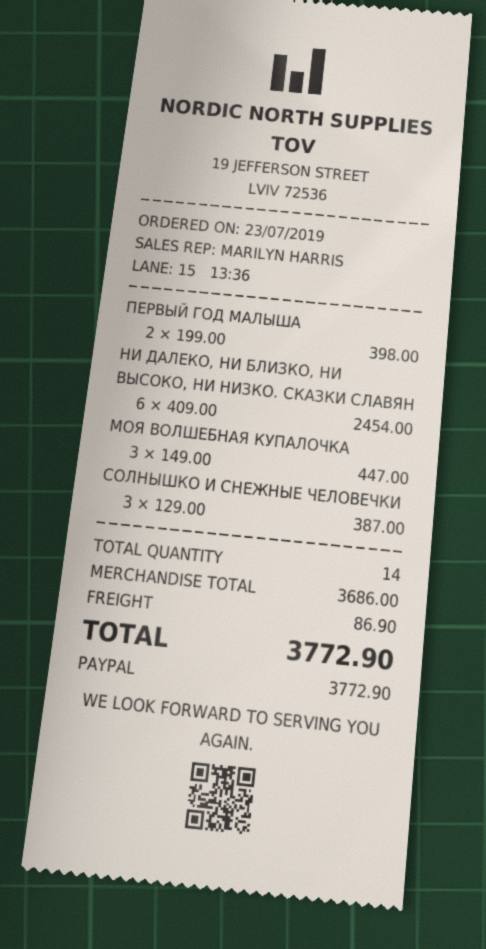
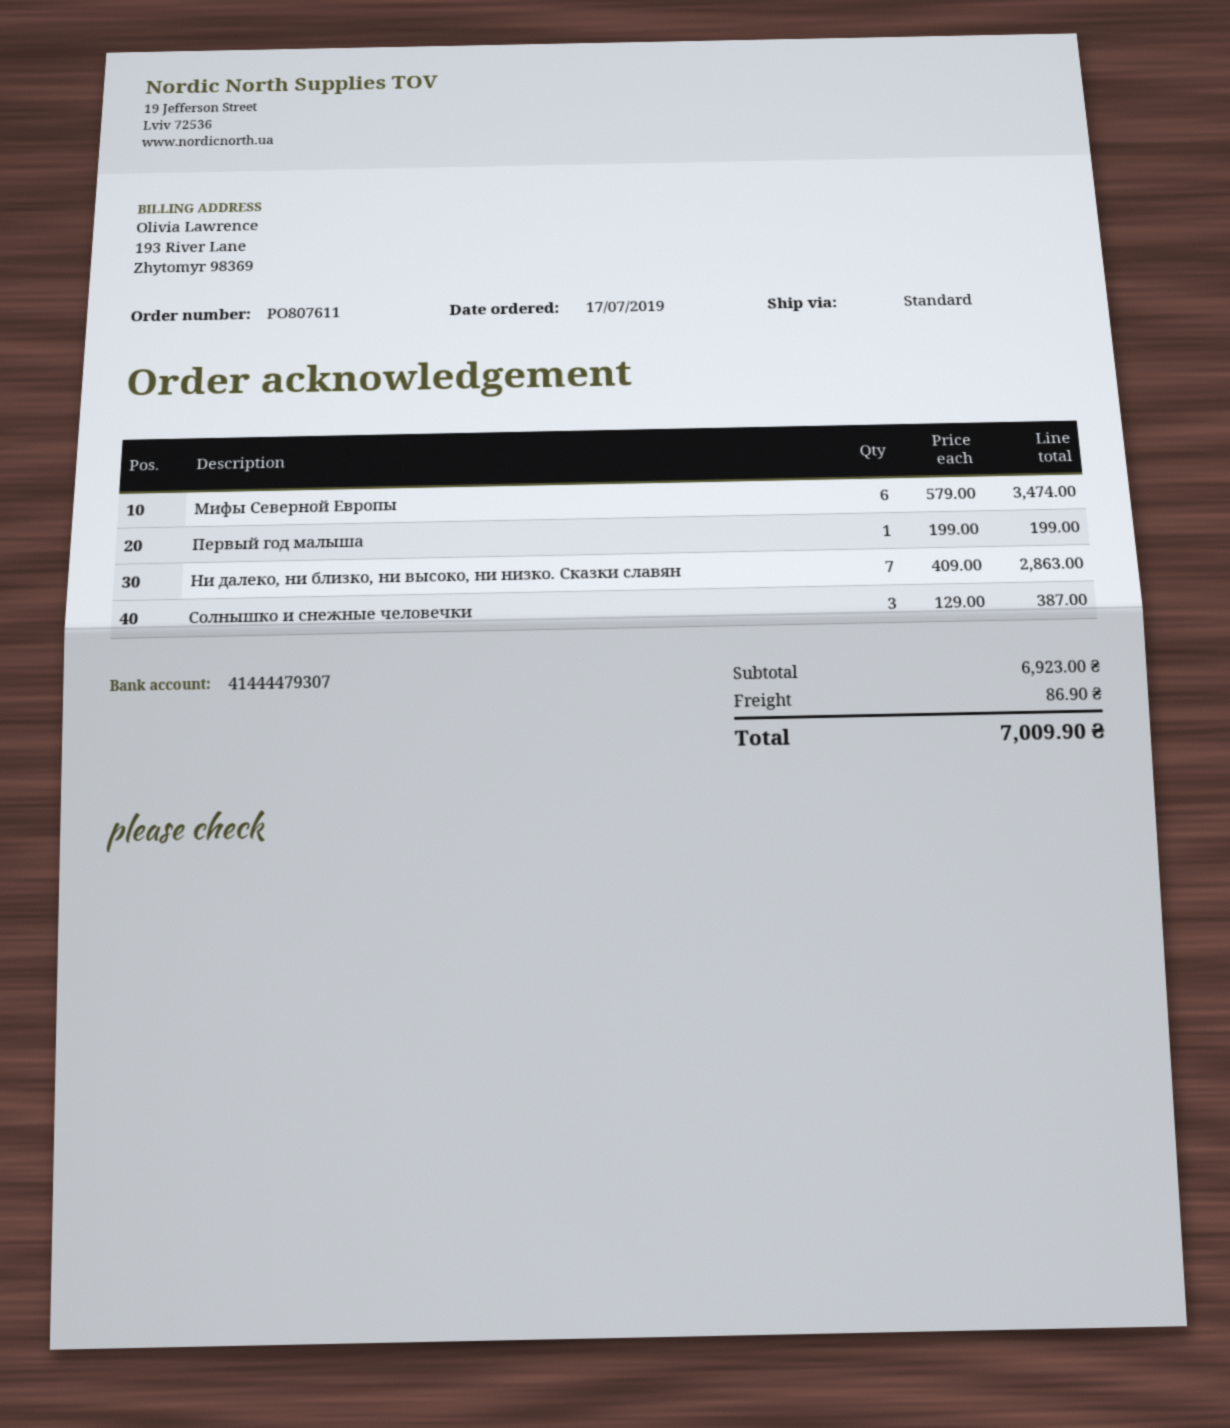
order date: 2019-07-23 -> 2019-07-17
ПЕРВЫЙ ГОД МАЛЫША: 2 x 199.00 = 398.00 -> 1 x 199.00 = 199.00
НИ ДАЛЕКО, НИ БЛИЗКО, НИ ВЫСОКО, НИ НИЗКО. СКАЗКИ СЛАВЯН: 6 x 409.00 = 2454.00 -> 7 x 409.00 = 2863.00
МОЯ ВОЛШЕБНАЯ КУПАЛОЧКА: 3 x 149.00 = 447.00 -> none
Мифы Северной Европы: none -> 6 x 579.00 = 3474.00
subtotal: 3686.00 -> 6923.00
total: 3772.90 -> 7009.90

